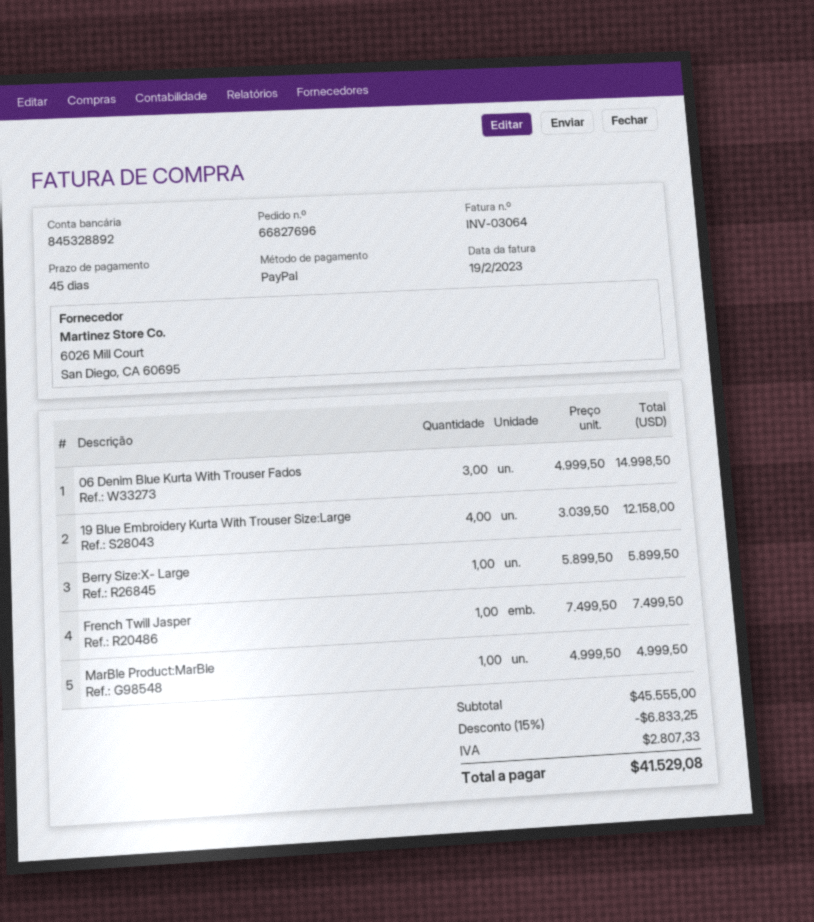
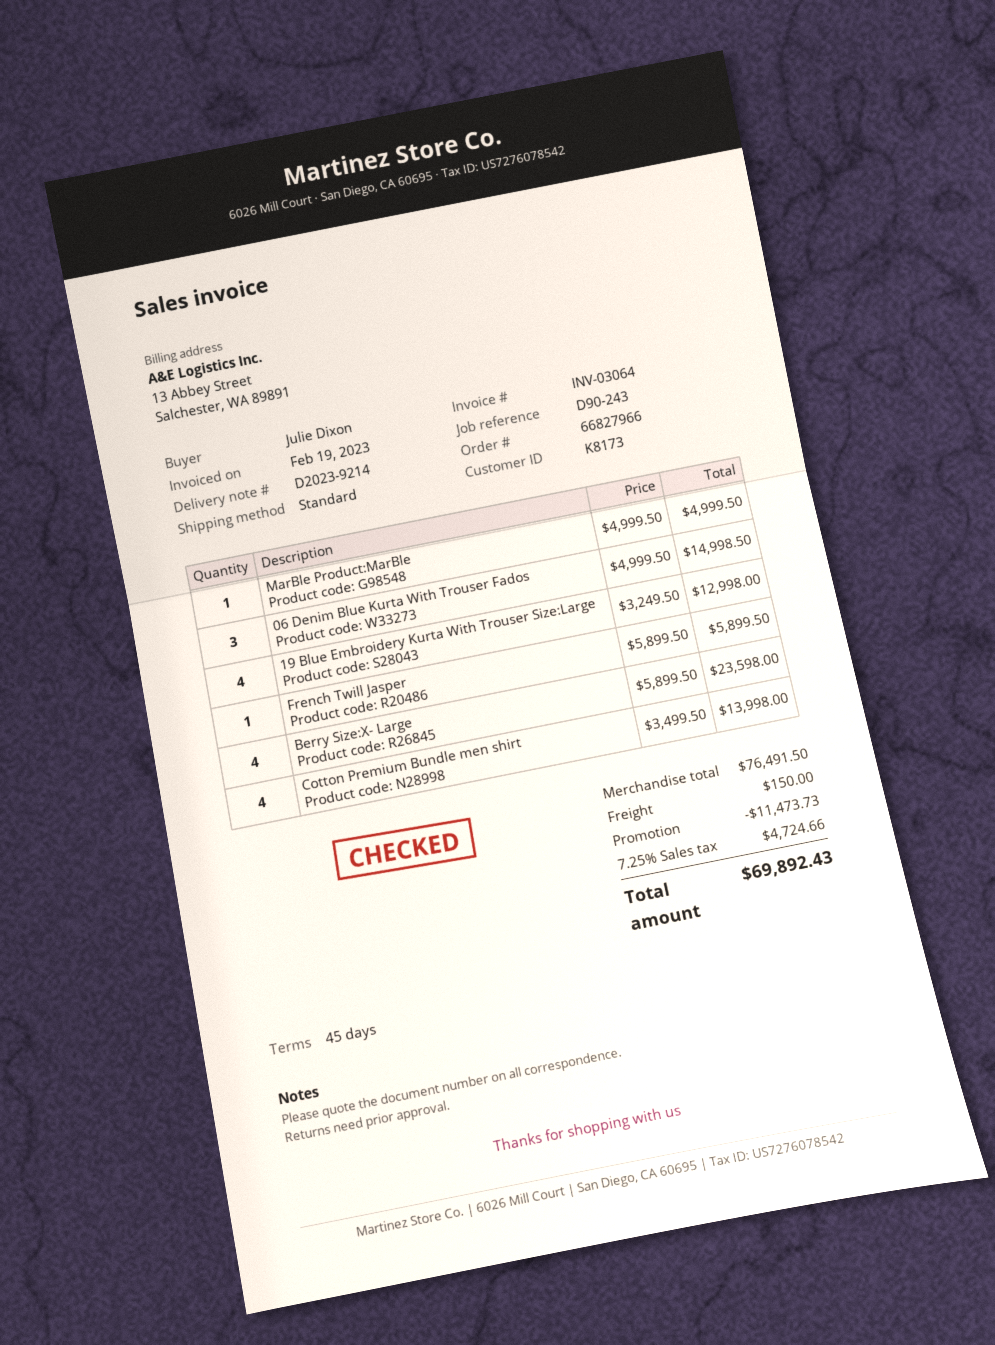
order number: 66827696 -> 66827966
19 Blue Embroidery Kurta With Trouser Size:Large: 4 x 3039.50 = 12158.00 -> 4 x 3249.50 = 12998.00
Berry Size:X- Large: 1 x 5899.50 = 5899.50 -> 4 x 5899.50 = 23598.00
French Twill Jasper: 1 x 7499.50 = 7499.50 -> 1 x 5899.50 = 5899.50
Cotton Premium Bundle men shirt: none -> 4 x 3499.50 = 13998.00
subtotal: 45555.00 -> 76491.50
discount: 6833.25 -> 11473.73
shipping: none -> 150.00
tax: 2807.33 -> 4724.66
total: 41529.08 -> 69892.43

